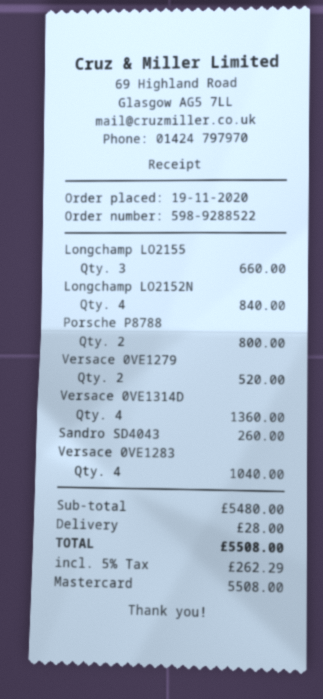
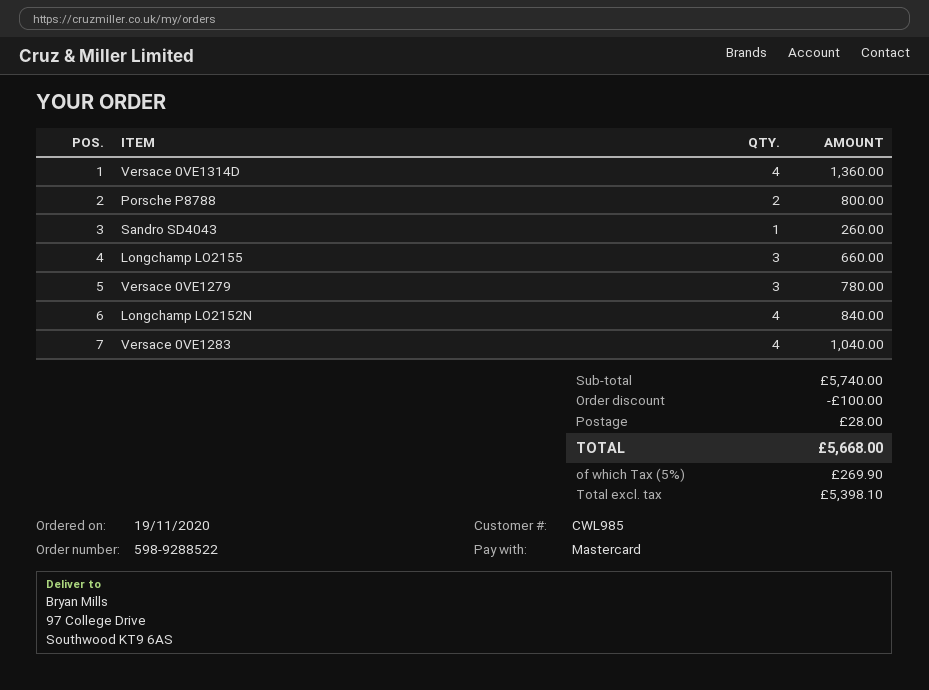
Versace 0VE1279: 2 for 520.00 -> 3 for 780.00
subtotal: 5480.00 -> 5740.00
discount: none -> 100.00
tax: 5% = 262.29 -> 5% = 269.90
total: 5508.00 -> 5668.00

